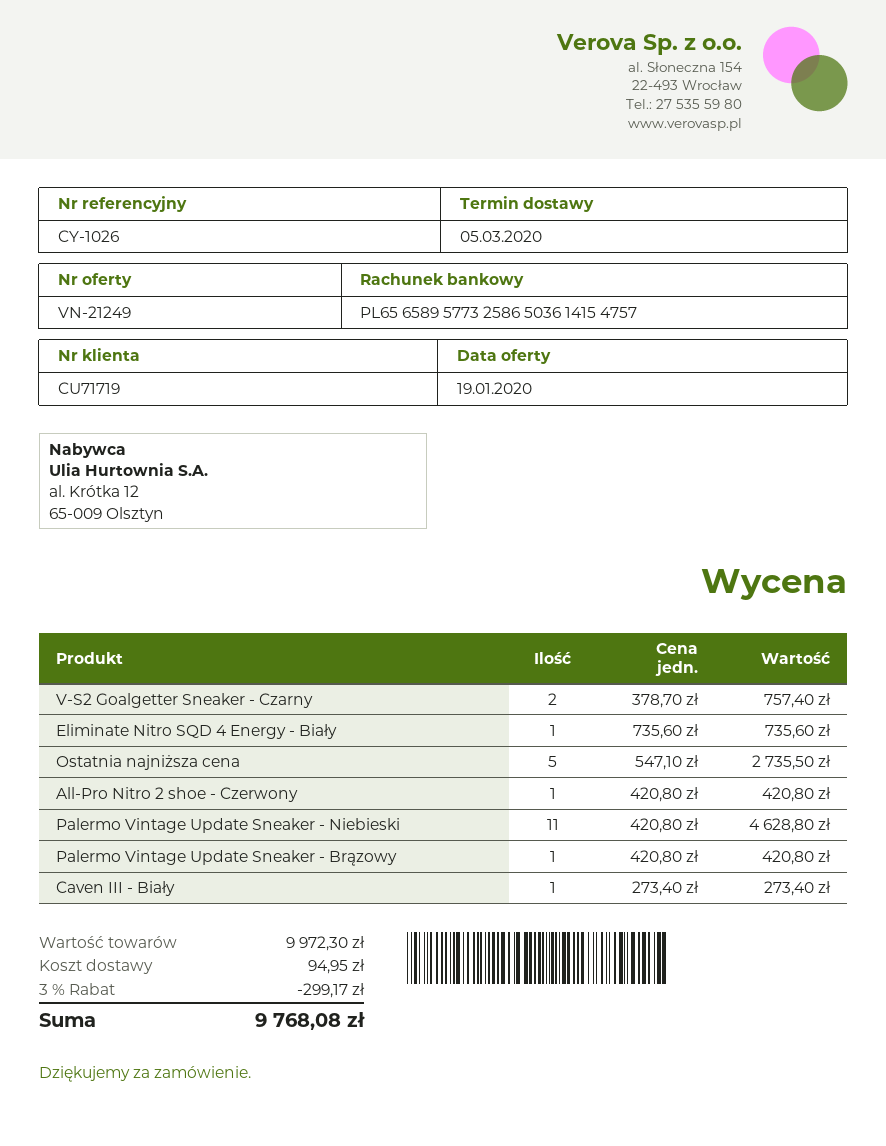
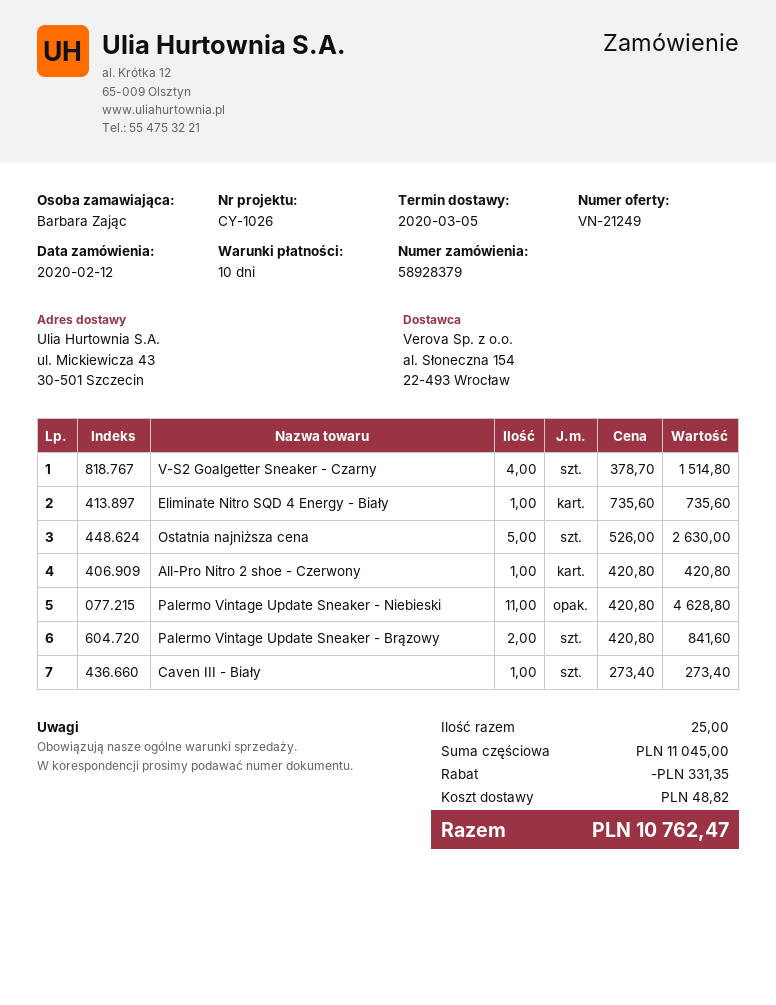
V-S2 Goalgetter Sneaker - Czarny: 2 x 378.70 = 757.40 -> 4 x 378.70 = 1514.80
Ostatnia najniższa cena: 5 x 547.10 = 2735.50 -> 5 x 526.00 = 2630.00
Palermo Vintage Update Sneaker - Brązowy: 1 x 420.80 = 420.80 -> 2 x 420.80 = 841.60
subtotal: 9972.30 -> 11045.00
discount: 299.17 -> 331.35
shipping: 94.95 -> 48.82
total: 9768.08 -> 10762.47

